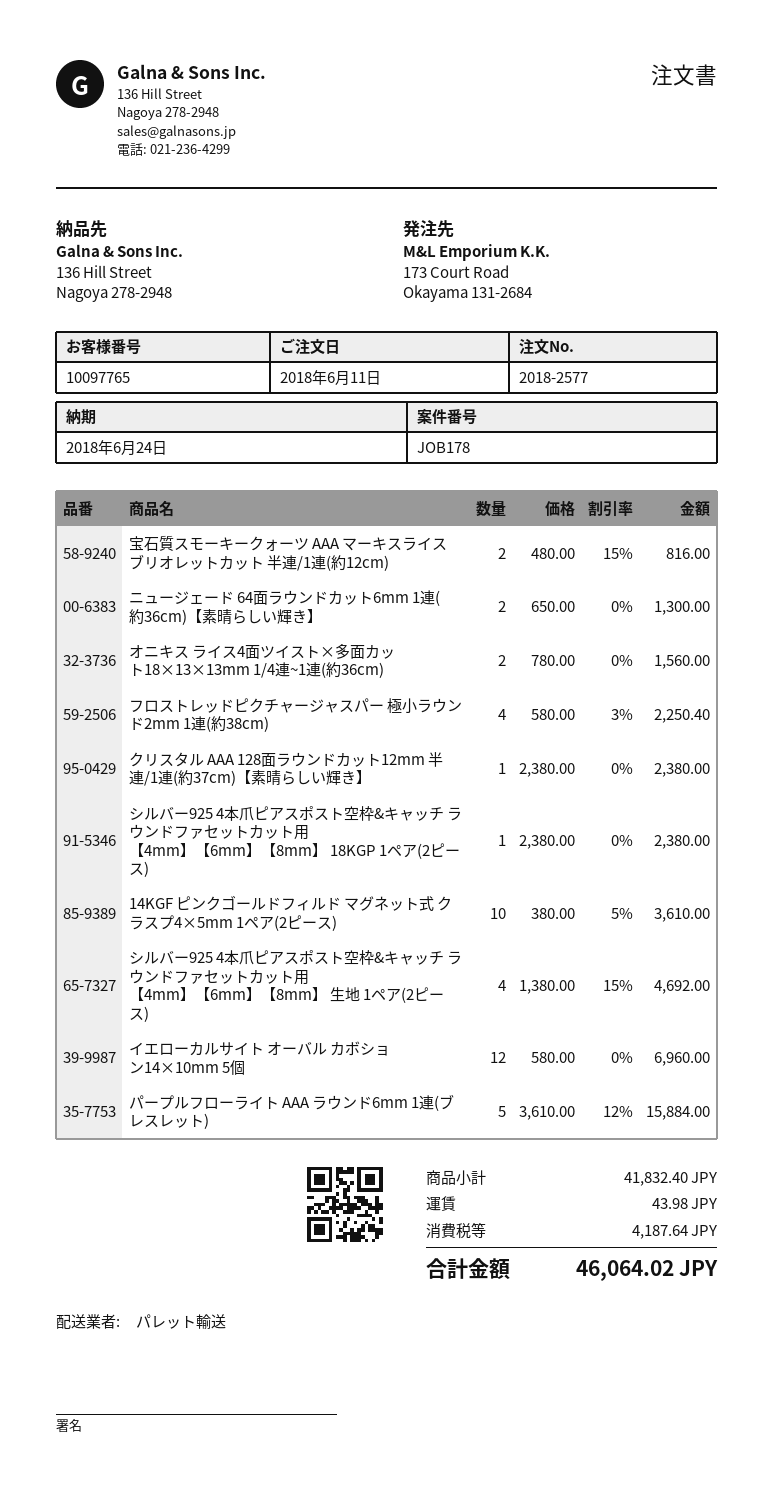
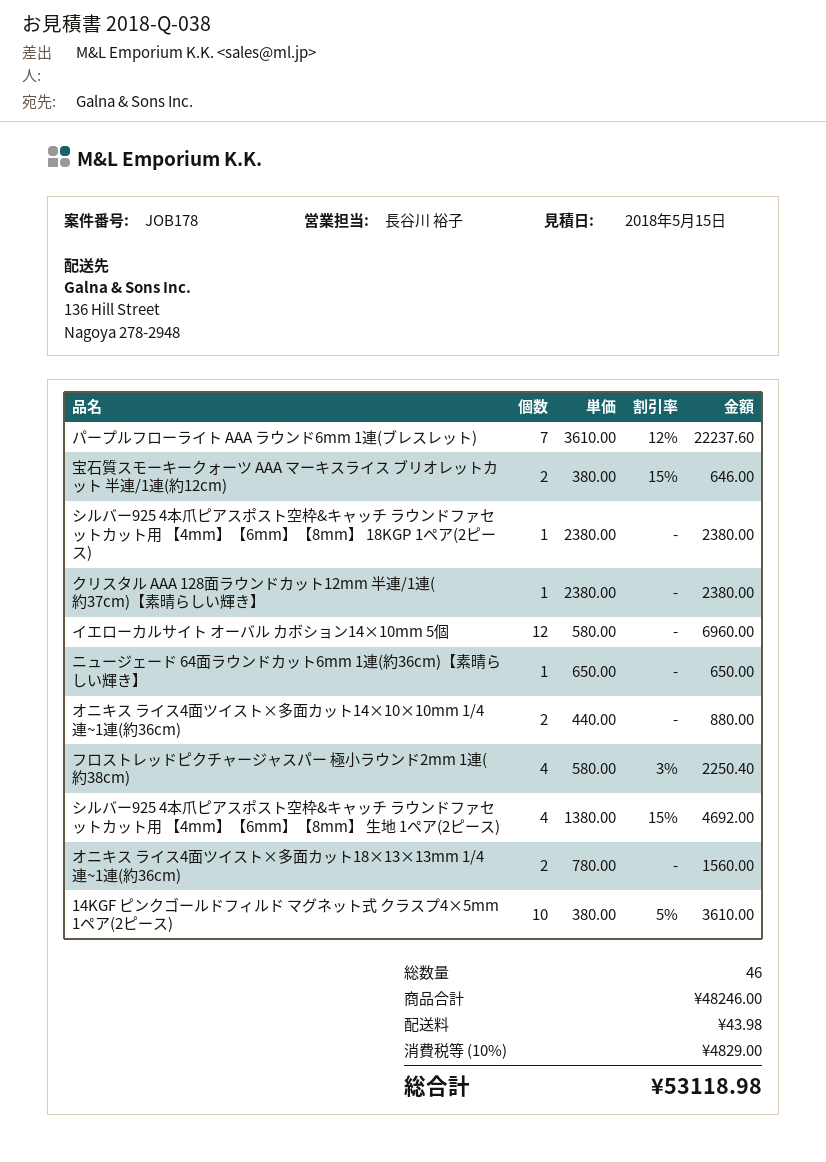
宝石質スモーキークォーツ AAA マーキスライス ブリオレットカット 半連/1連(約12cm): 2 x 480.00 - 15% = 816.00 -> 2 x 380.00 - 15% = 646.00
ニュージェード 64面ラウンドカット6mm 1連(約36cm)【素晴らしい輝き】: 2 x 650.00 = 1300.00 -> 1 x 650.00 = 650.00
パープルフローライト AAA ラウンド6mm 1連(ブレスレット): 5 x 3610.00 - 12% = 15884.00 -> 7 x 3610.00 - 12% = 22237.60
オニキス ライス4面ツイスト×多面カット14×10×10mm 1/4連~1連(約36cm): none -> 2 x 440.00 = 880.00
subtotal: 41832.40 -> 48246.00
tax: 4187.64 -> 4829.00
total: 46064.02 -> 53118.98

